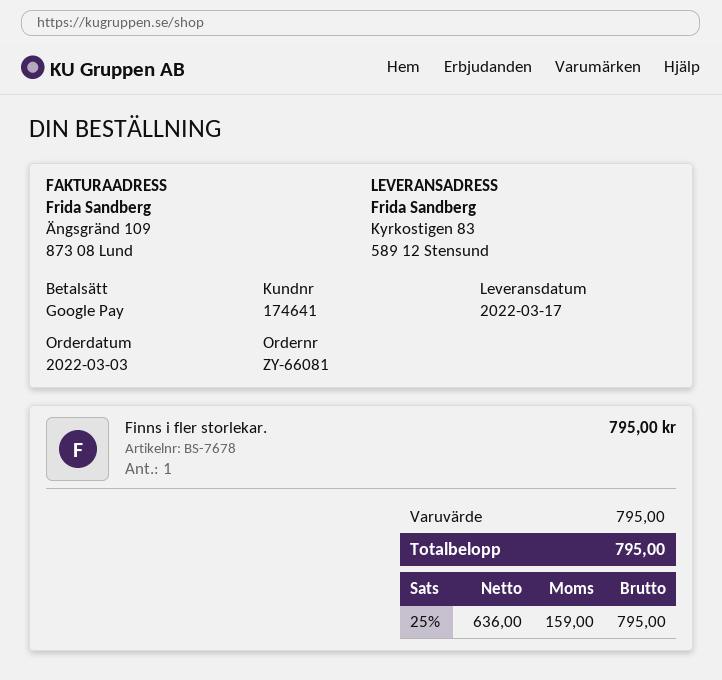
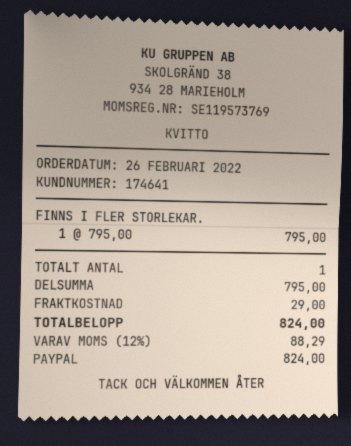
order date: 2022-03-03 -> 2022-02-26
payment method: Google Pay -> PayPal
shipping: none -> 29.00
tax: 25% = 159.00 -> 12% = 88.29
total: 795.00 -> 824.00

